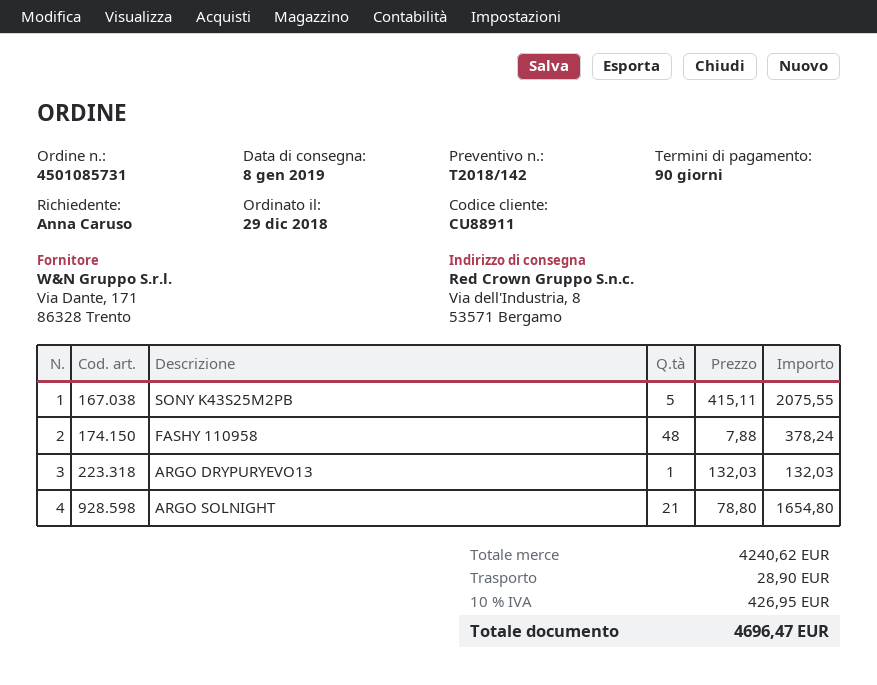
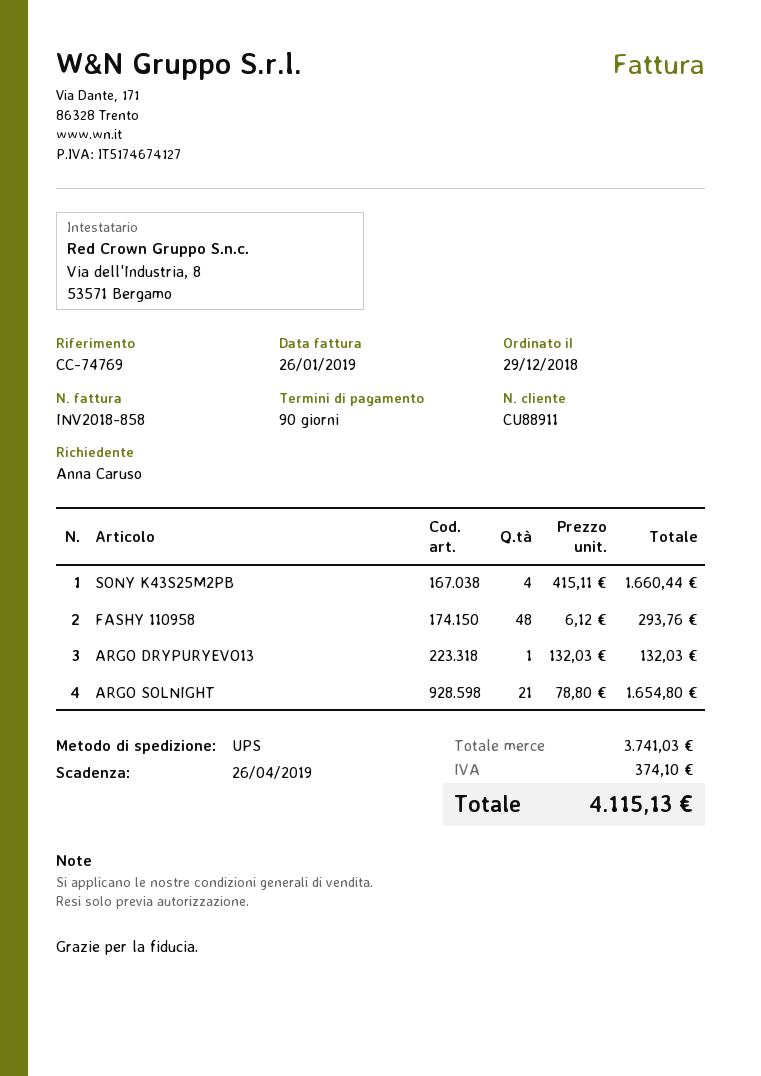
SONY K43S25M2PB: 5 x 415.11 = 2075.55 -> 4 x 415.11 = 1660.44
FASHY 110958: 48 x 7.88 = 378.24 -> 48 x 6.12 = 293.76
subtotal: 4240.62 -> 3741.03
shipping: 28.90 -> none
tax: 426.95 -> 374.10
total: 4696.47 -> 4115.13

